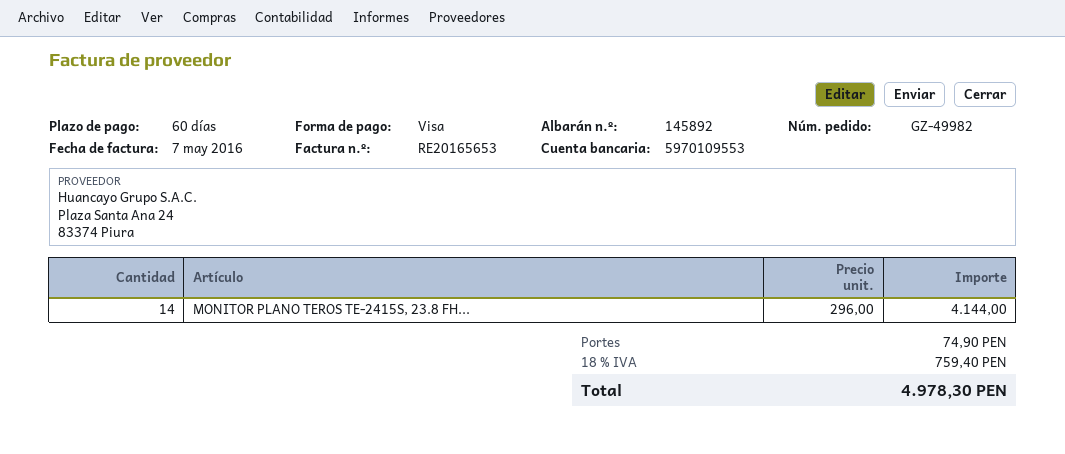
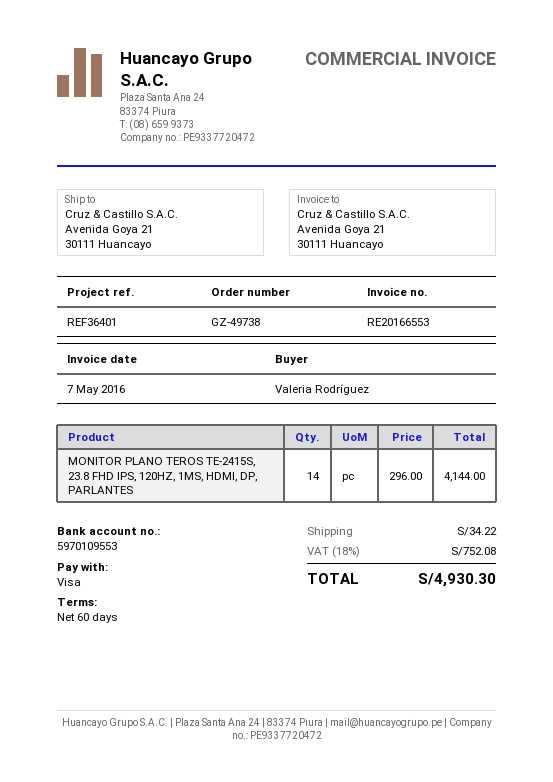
order number: GZ-49982 -> GZ-49738
invoice number: RE20165653 -> RE20166553
shipping: 74.90 -> 34.22
tax: 18% = 759.40 -> 18% = 752.08
total: 4978.30 -> 4930.30

